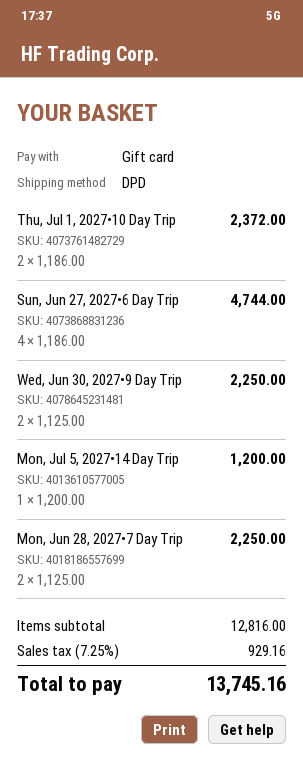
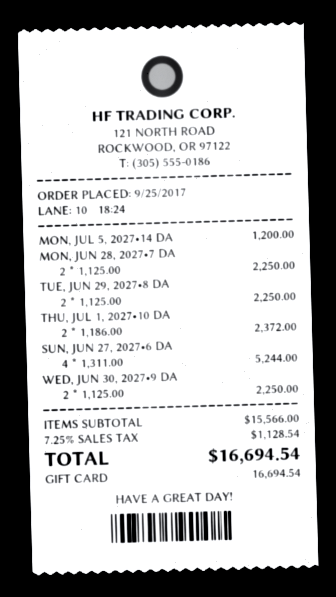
Sun, Jun 27, 2027•6 Day Trip: 4 x 1186.00 = 4744.00 -> 4 x 1311.00 = 5244.00
TUE, JUN 29, 2027•8 DA: none -> 2 x 1125.00 = 2250.00
subtotal: 12816.00 -> 15566.00
tax: 7.25% = 929.16 -> 7.25% = 1128.54
total: 13745.16 -> 16694.54

